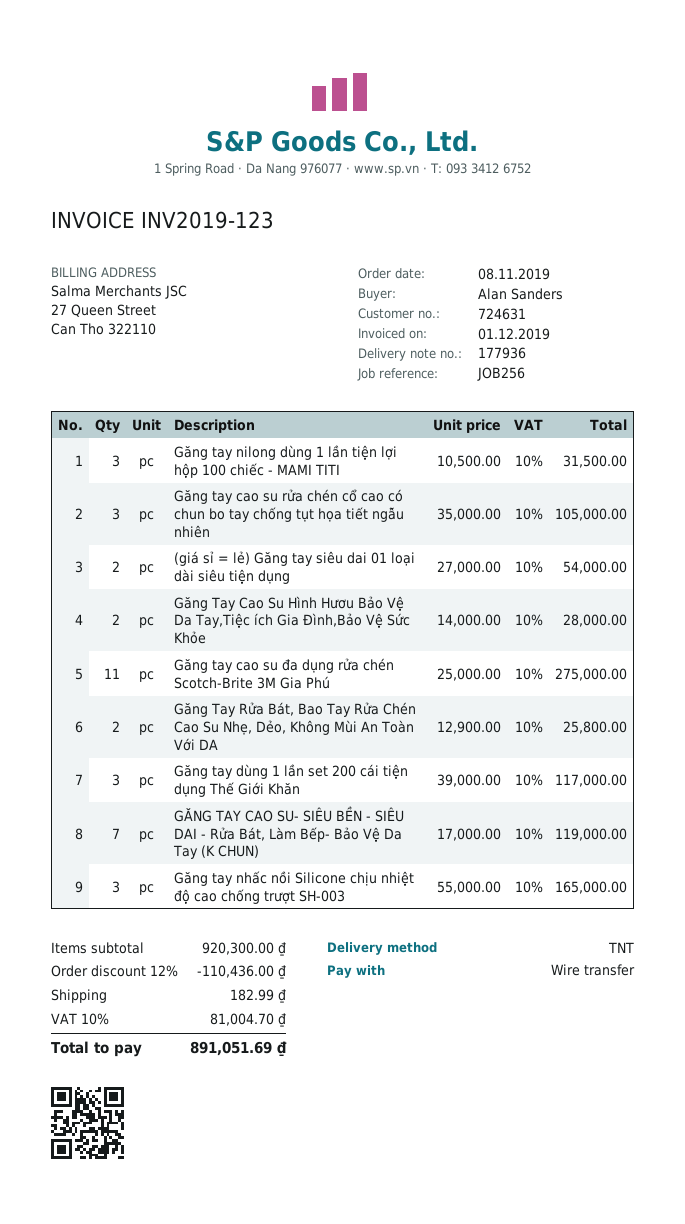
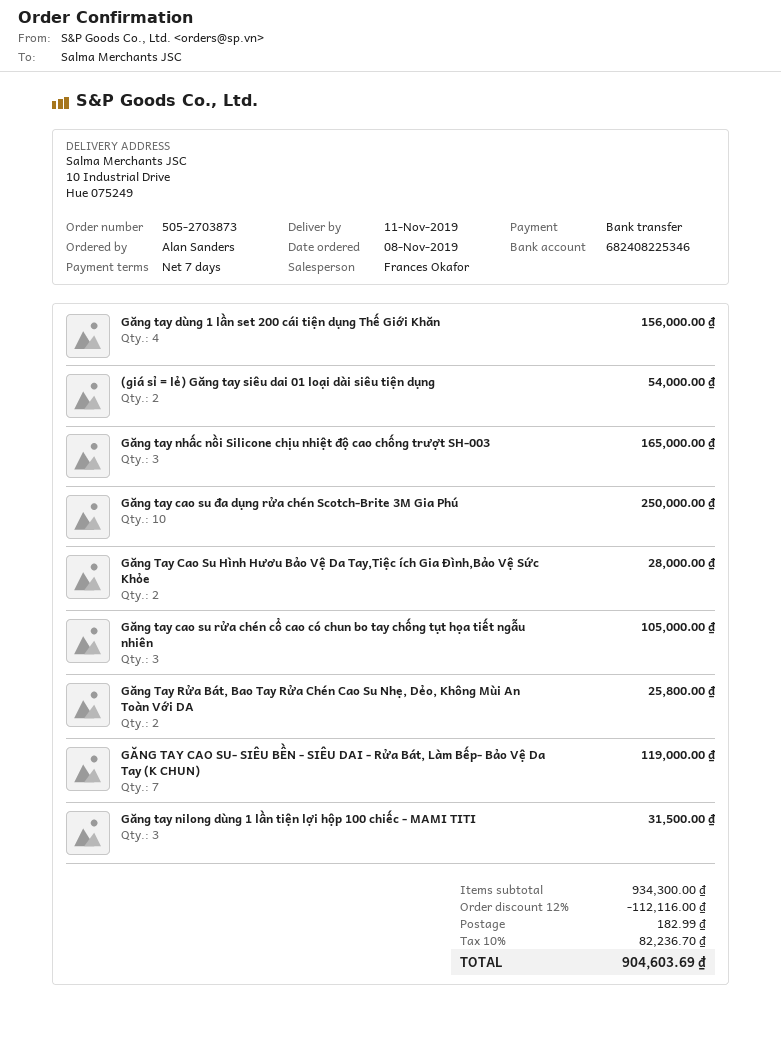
Găng tay cao su đa dụng rửa chén Scotch-Brite 3M Gia Phú: 11 for 275000.00 -> 10 for 250000.00
Găng tay dùng 1 lần set 200 cái tiện dụng Thế Giới Khăn: 3 for 117000.00 -> 4 for 156000.00
subtotal: 920300.00 -> 934300.00
discount: 12% = 110436.00 -> 12% = 112116.00
tax: 10% = 81004.70 -> 10% = 82236.70
total: 891051.69 -> 904603.69

